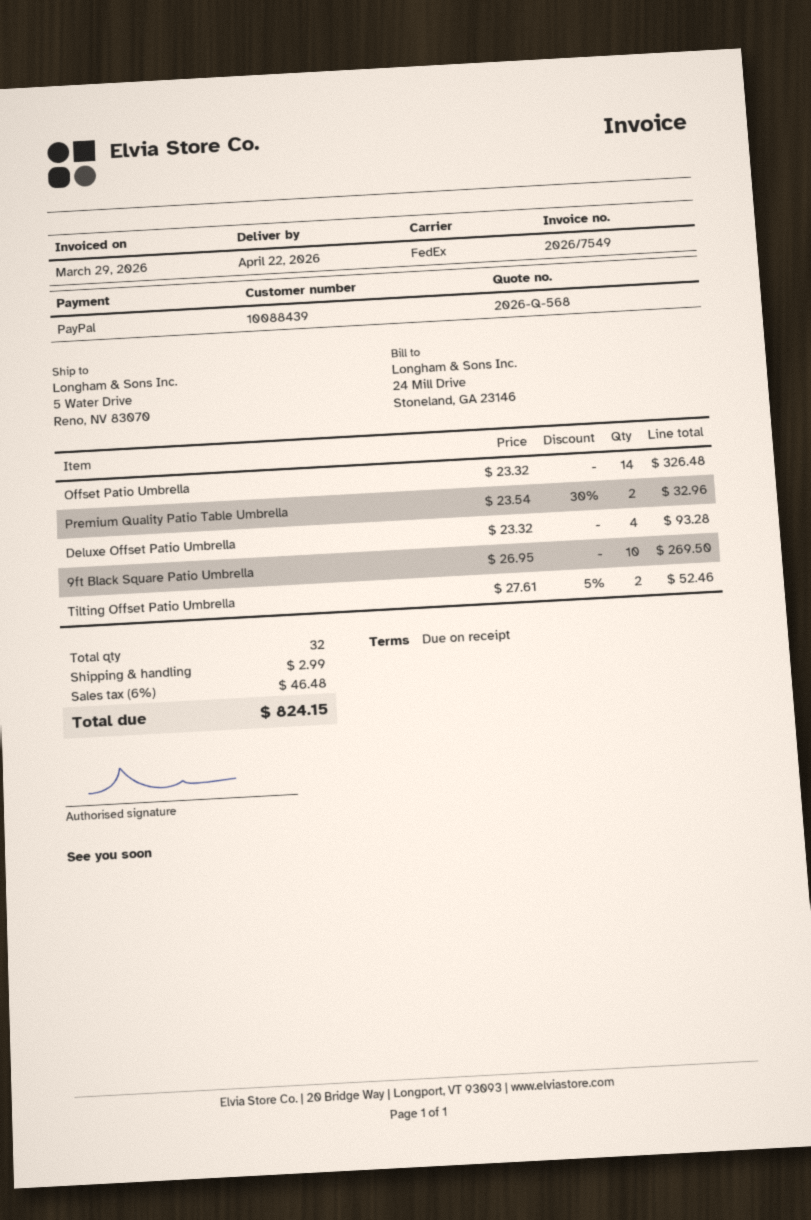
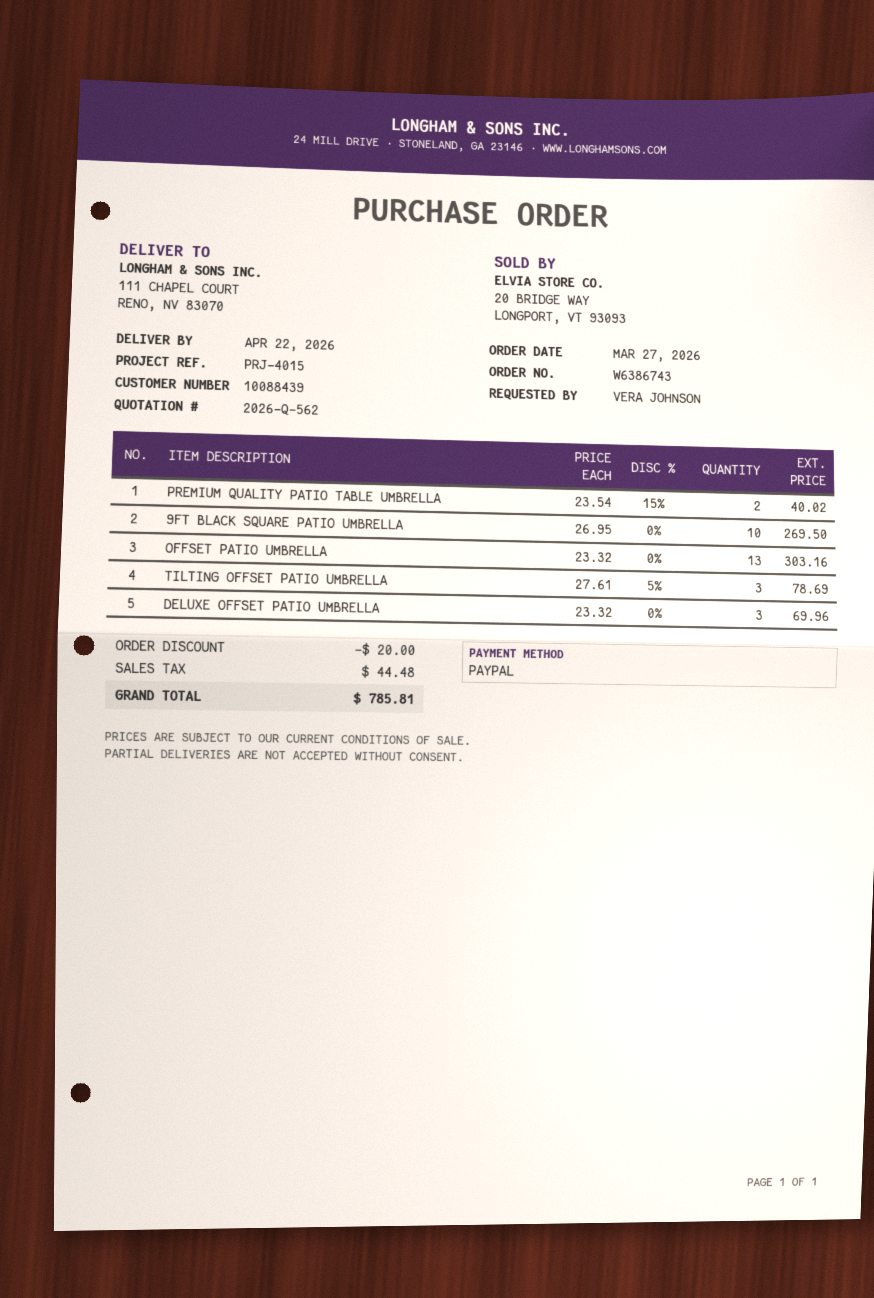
quote number: 2026-Q-568 -> 2026-Q-562
ship to: 5 Water Drive, Reno, NV 83070 -> 111 CHAPEL COURT, RENO, NV 83070
Offset Patio Umbrella: 14 x 23.32 = 326.48 -> 13 x 23.32 = 303.16
Premium Quality Patio Table Umbrella: 2 x 23.54 - 30% = 32.96 -> 2 x 23.54 - 15% = 40.02
Deluxe Offset Patio Umbrella: 4 x 23.32 = 93.28 -> 3 x 23.32 = 69.96
Tilting Offset Patio Umbrella: 2 x 27.61 - 5% = 52.46 -> 3 x 27.61 - 5% = 78.69
discount: none -> 20.00
shipping: 2.99 -> none
tax: 46.48 -> 44.48
total: 824.15 -> 785.81

